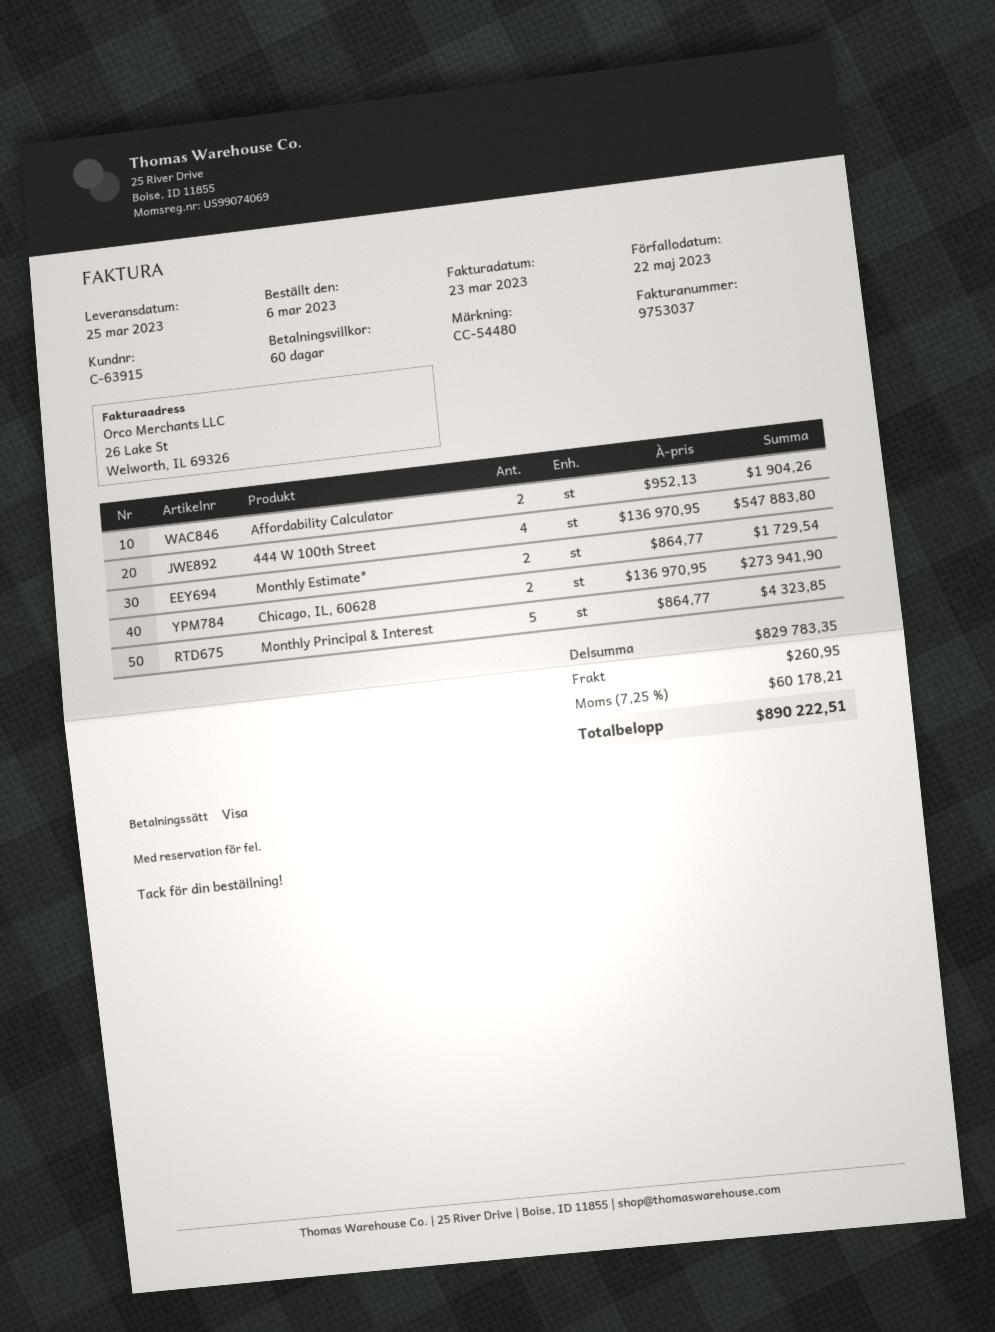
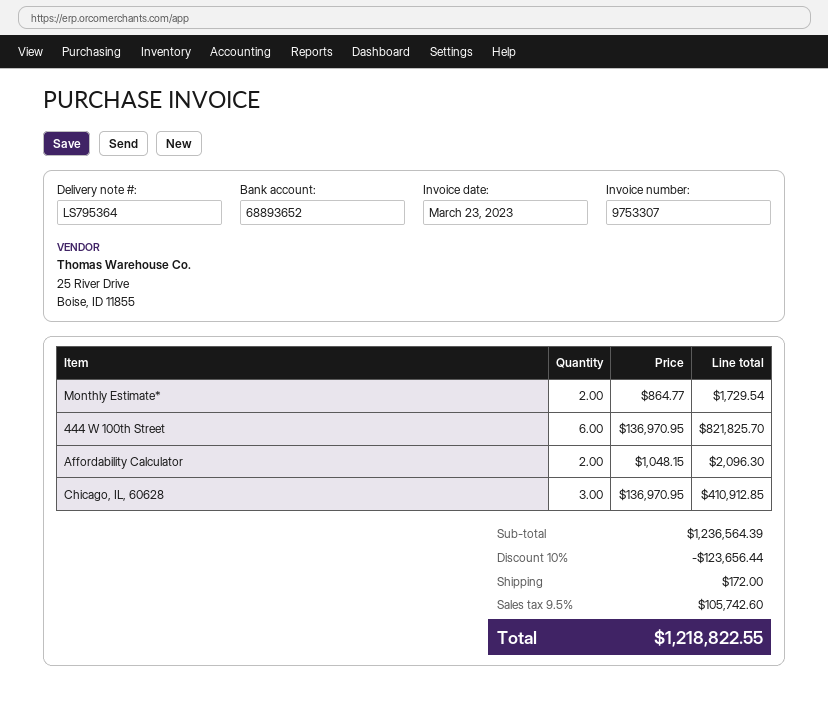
invoice number: 9753037 -> 9753307
Affordability Calculator: 2 x 952.13 = 1904.26 -> 2 x 1048.15 = 2096.30
444 W 100th Street: 4 x 136970.95 = 547883.80 -> 6 x 136970.95 = 821825.70
Chicago, IL, 60628: 2 x 136970.95 = 273941.90 -> 3 x 136970.95 = 410912.85
Monthly Principal & Interest: 5 x 864.77 = 4323.85 -> none
subtotal: 829783.35 -> 1236564.39
discount: none -> 10% = 123656.44
shipping: 260.95 -> 172.00
tax: 7.25% = 60178.21 -> 9.5% = 105742.60
total: 890222.51 -> 1218822.55

